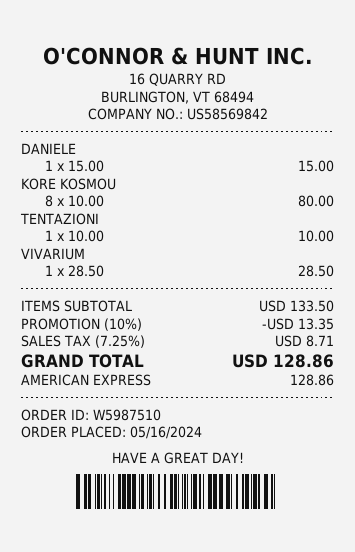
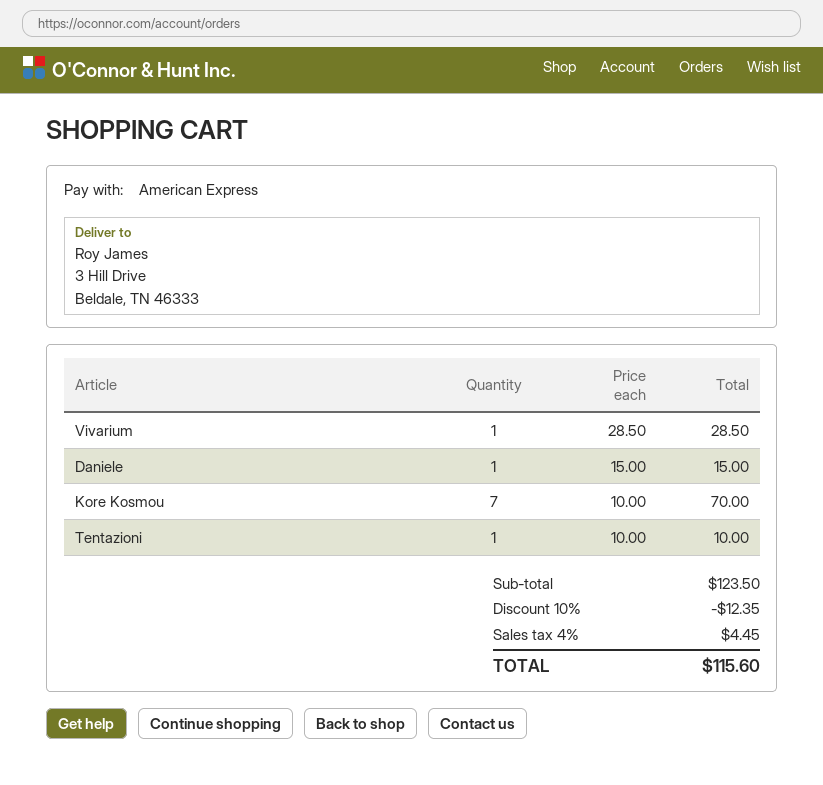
KORE KOSMOU: 8 x 10.00 = 80.00 -> 7 x 10.00 = 70.00
subtotal: 133.50 -> 123.50
discount: 10% = 13.35 -> 10% = 12.35
tax: 7.25% = 8.71 -> 4% = 4.45
total: 128.86 -> 115.60

